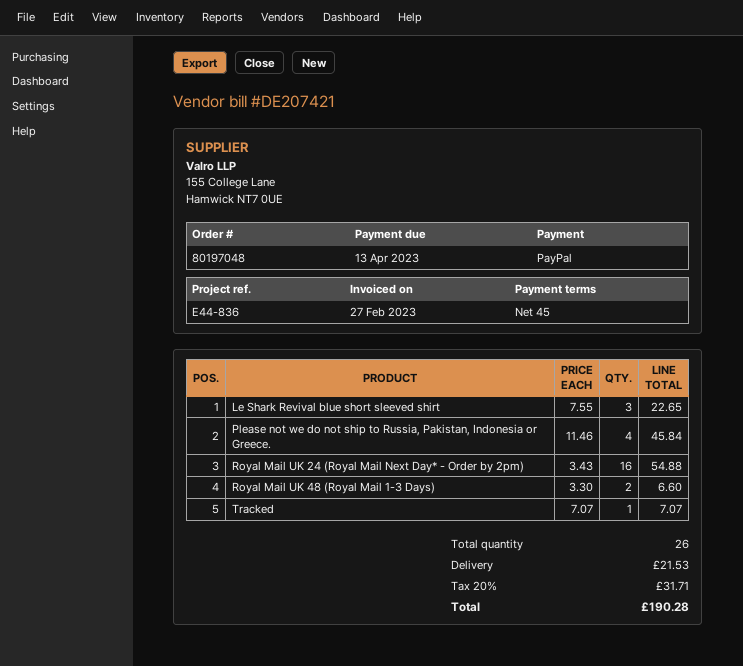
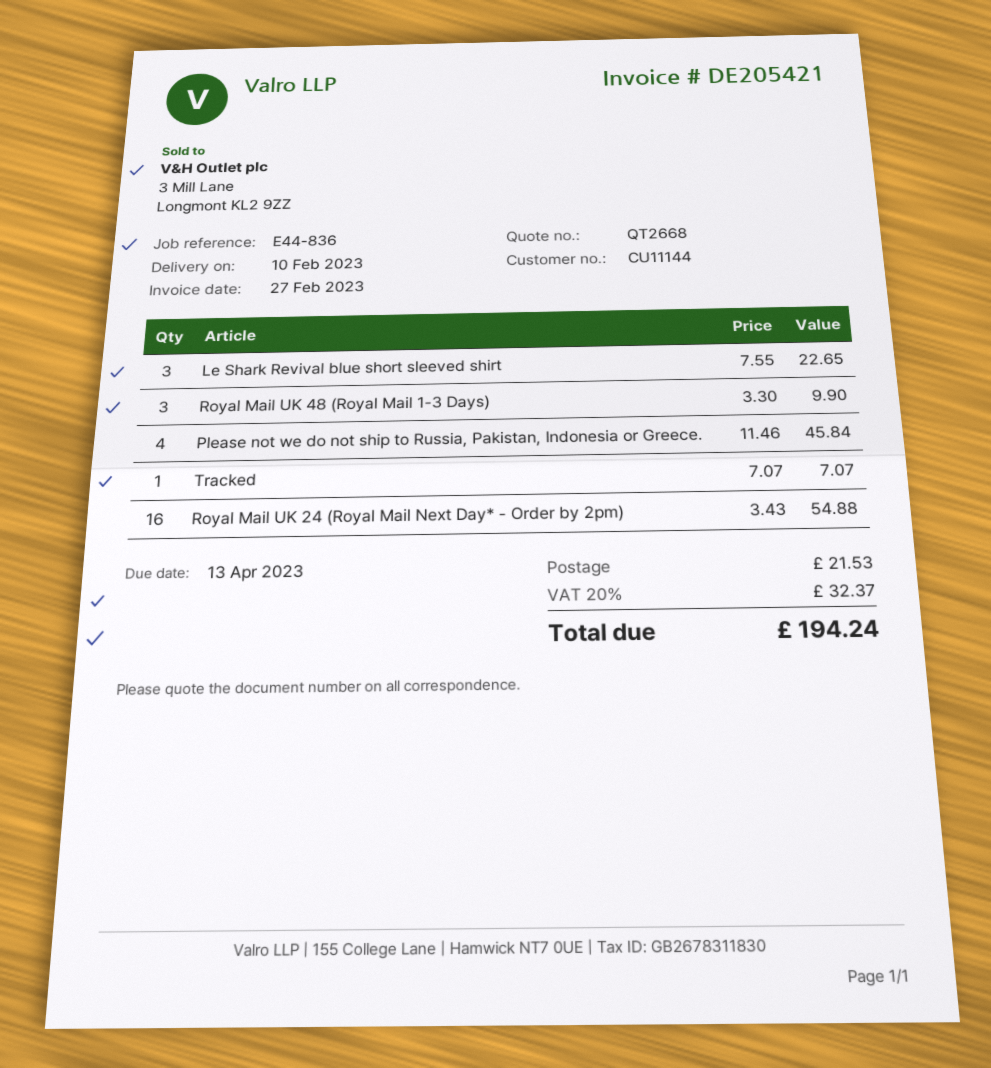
invoice number: DE207421 -> DE205421
Royal Mail UK 48 (Royal Mail 1-3 Days): 2 x 3.30 = 6.60 -> 3 x 3.30 = 9.90
tax: 20% = 31.71 -> 20% = 32.37
total: 190.28 -> 194.24

